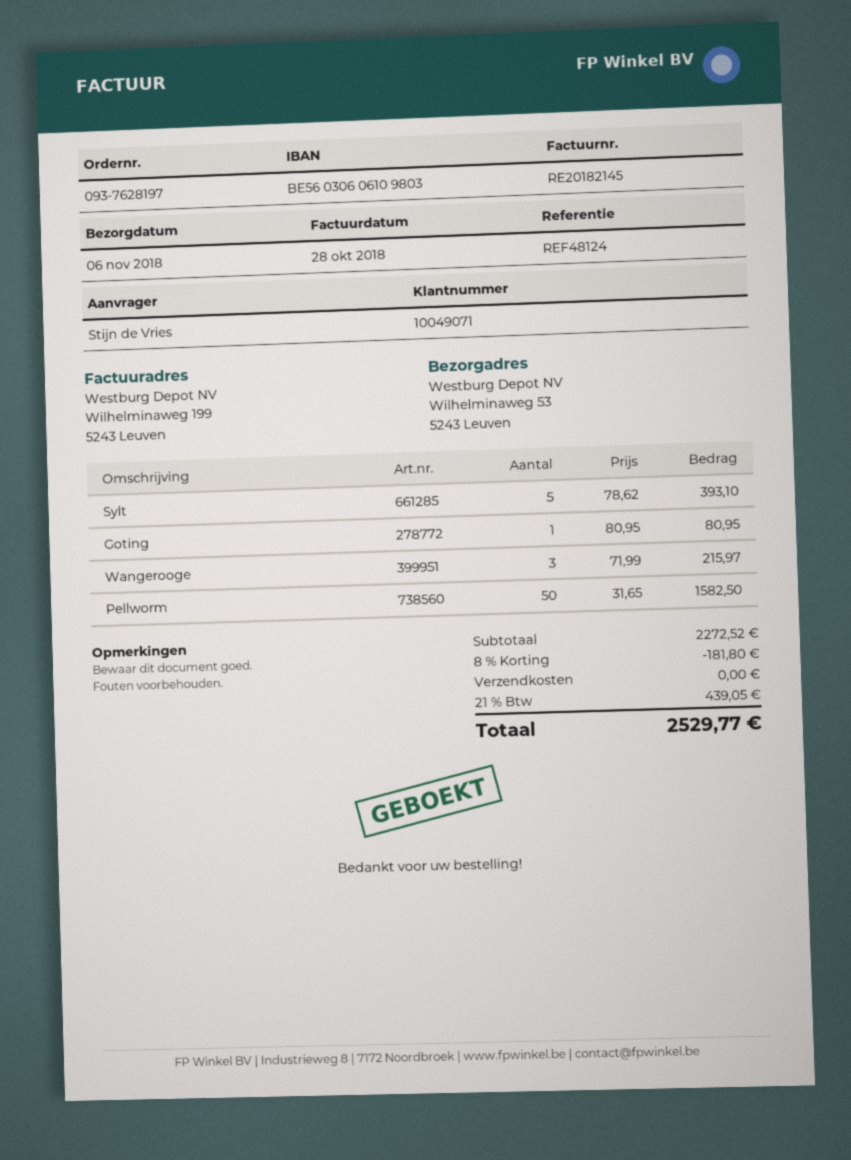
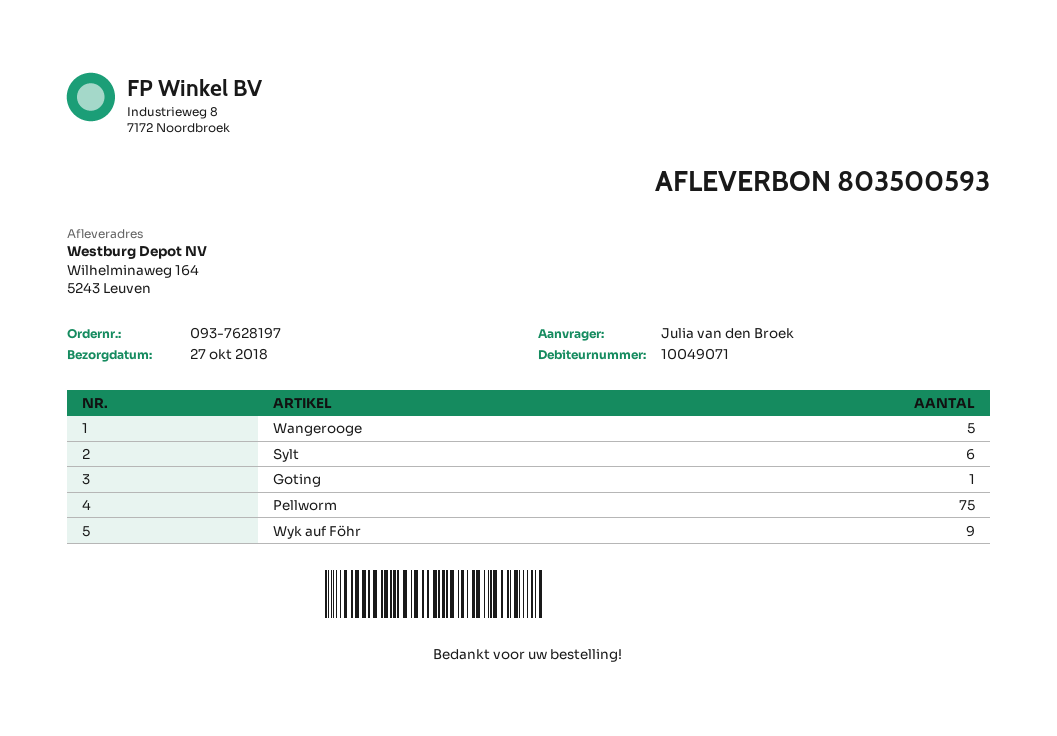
delivery date: 2018-11-06 -> 2018-10-27
ordered by: Stijn de Vries -> Julia van den Broek
ship to: Wilhelminaweg 53, 5243 Leuven -> Wilhelminaweg 164, 5243 Leuven
Sylt: 5 -> 6
Wangerooge: 3 -> 5
Pellworm: 50 -> 75
Wyk auf Föhr: none -> 9

